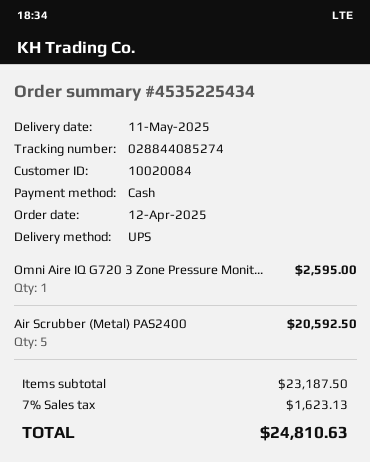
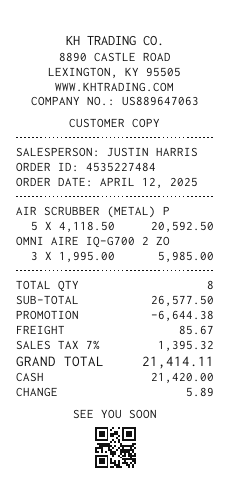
order number: 4535225434 -> 4535227484
Omni Aire IQ G720 3 Zone Pressure Monit...: 1 for 2595.00 -> none
OMNI AIRE IQ-G700 2 ZO: none -> 3 for 5985.00
subtotal: 23187.50 -> 26577.50
discount: none -> 6644.38
shipping: none -> 85.67
tax: 7% = 1623.13 -> 7% = 1395.32
total: 24810.63 -> 21414.11

